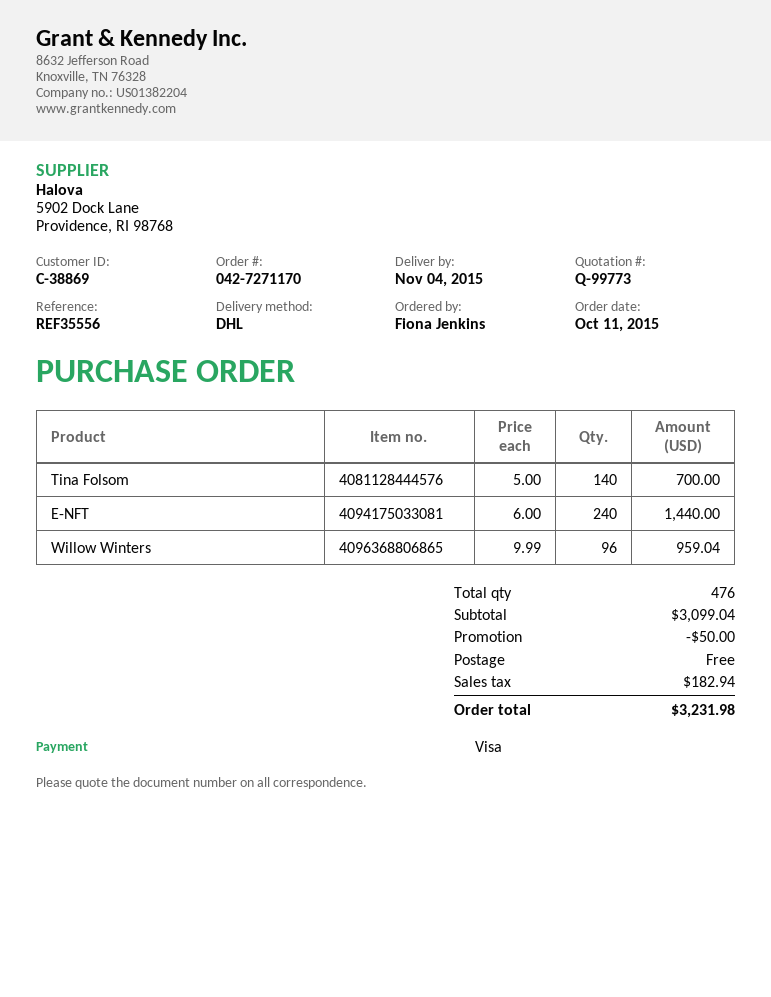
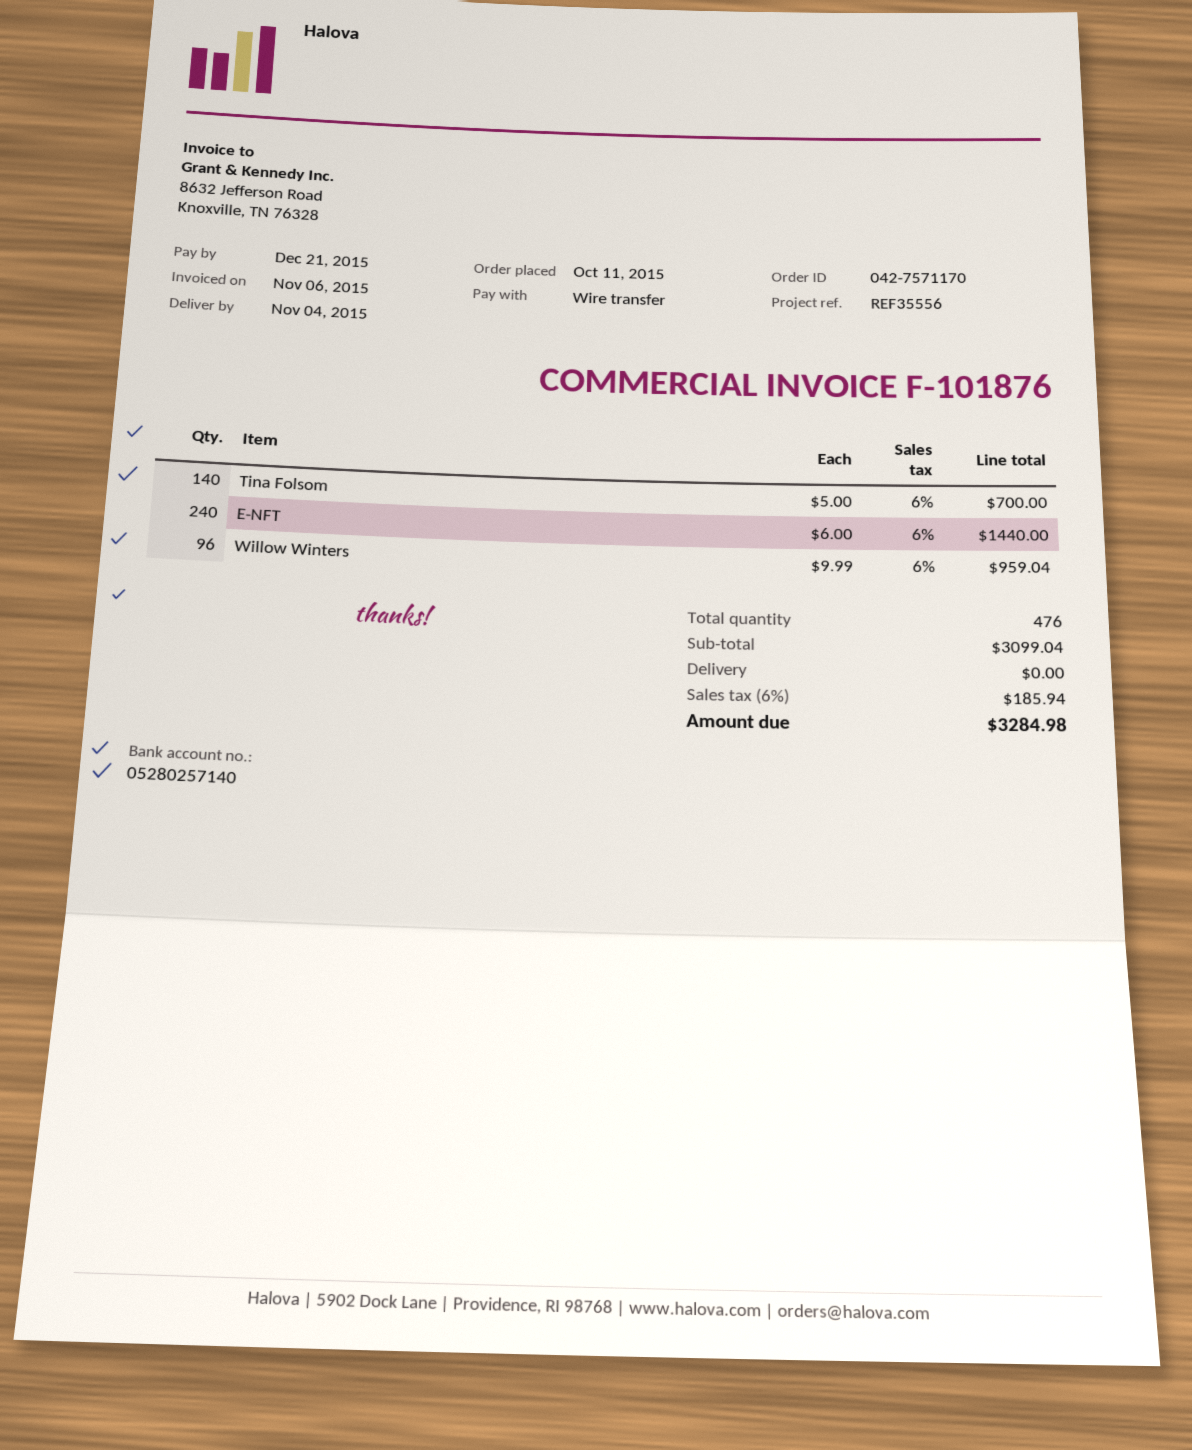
order number: 042-7271170 -> 042-7571170
payment method: Visa -> bank transfer
discount: 50.00 -> none
tax: 182.94 -> 185.94
total: 3231.98 -> 3284.98

